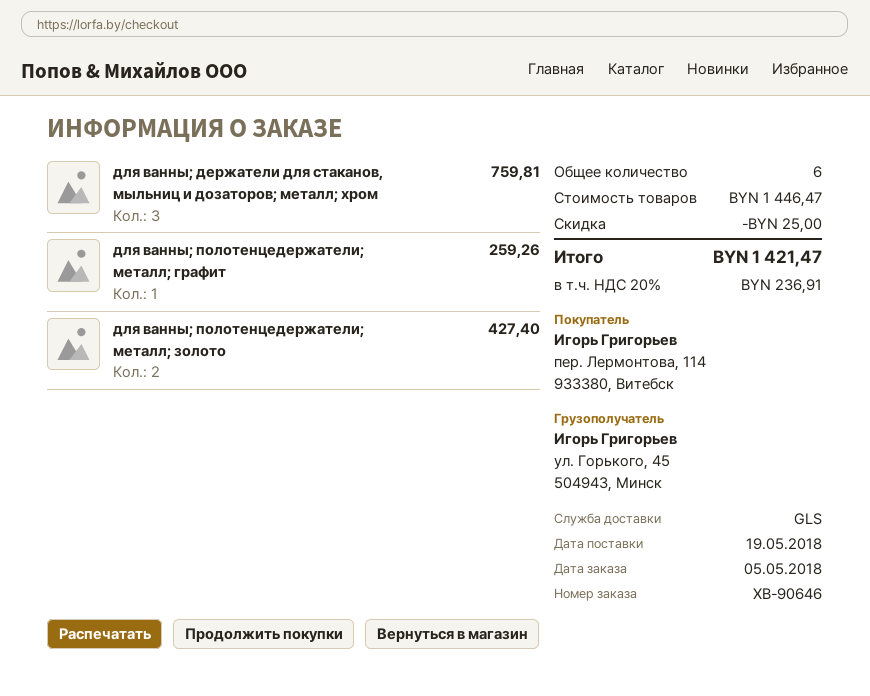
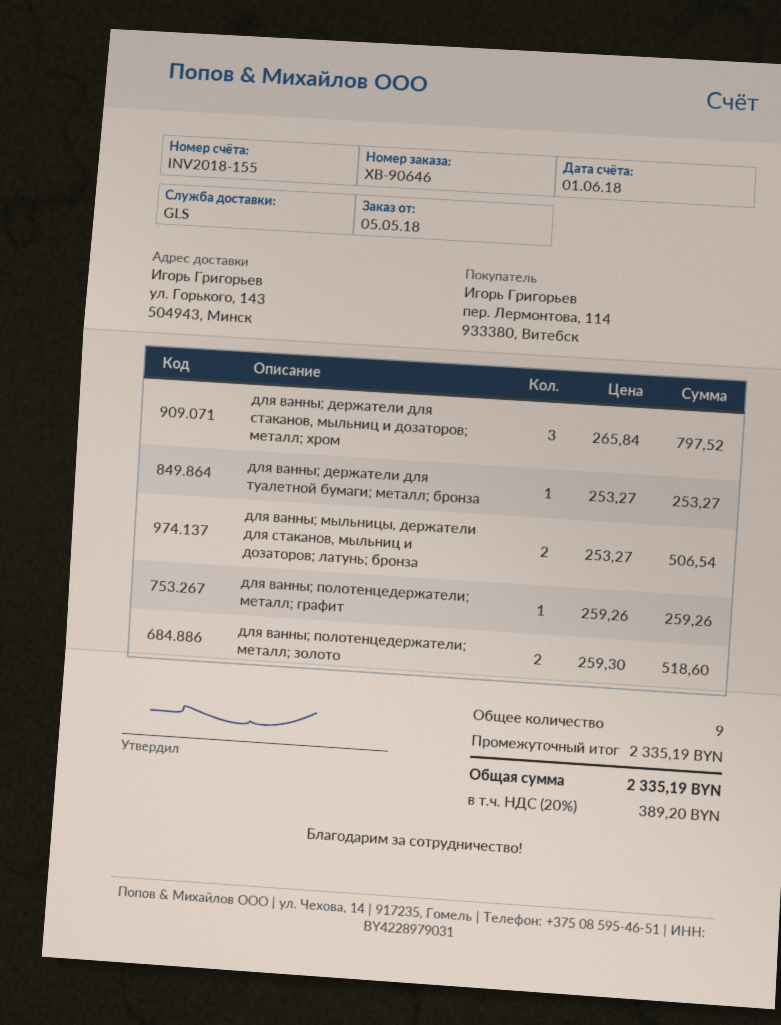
ship to: ул. Горького, 45, 504943, Минск -> ул. Горького, 143, 504943, Минск
для ванны; держатели для стаканов, мыльниц и дозаторов; металл; хром: 3 for 759.81 -> 3 for 797.52
для ванны; полотенцедержатели; металл; золото: 2 for 427.40 -> 2 for 518.60
для ванны; держатели для туалетной бумаги; металл; бронза: none -> 1 for 253.27
для ванны; мыльницы, держатели для стаканов, мыльниц и дозаторов; латунь; бронза: none -> 2 for 506.54
total quantity: 6 -> 9
subtotal: 1446.47 -> 2335.19
discount: 25.00 -> none
tax: 20% = 236.91 -> 20% = 389.20
total: 1421.47 -> 2335.19

